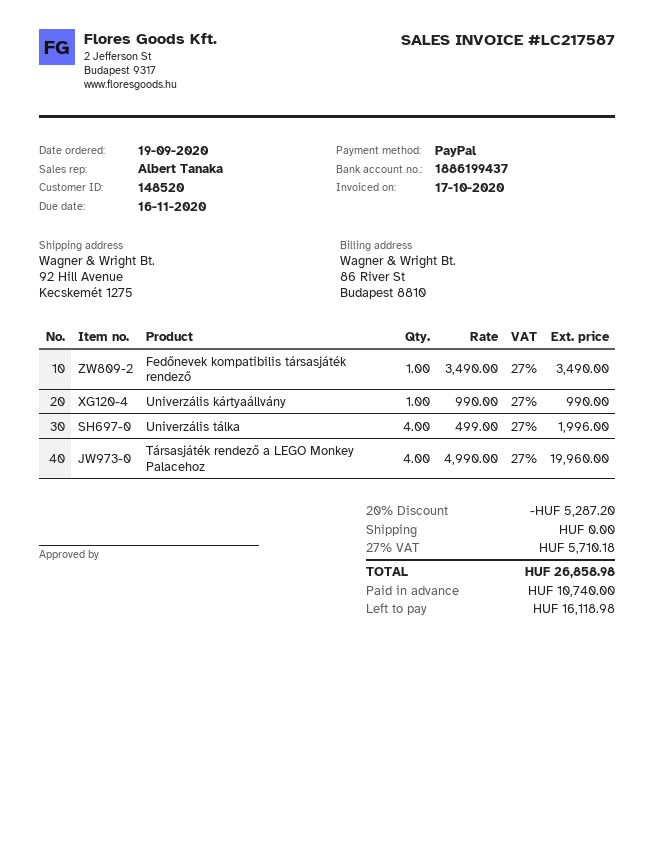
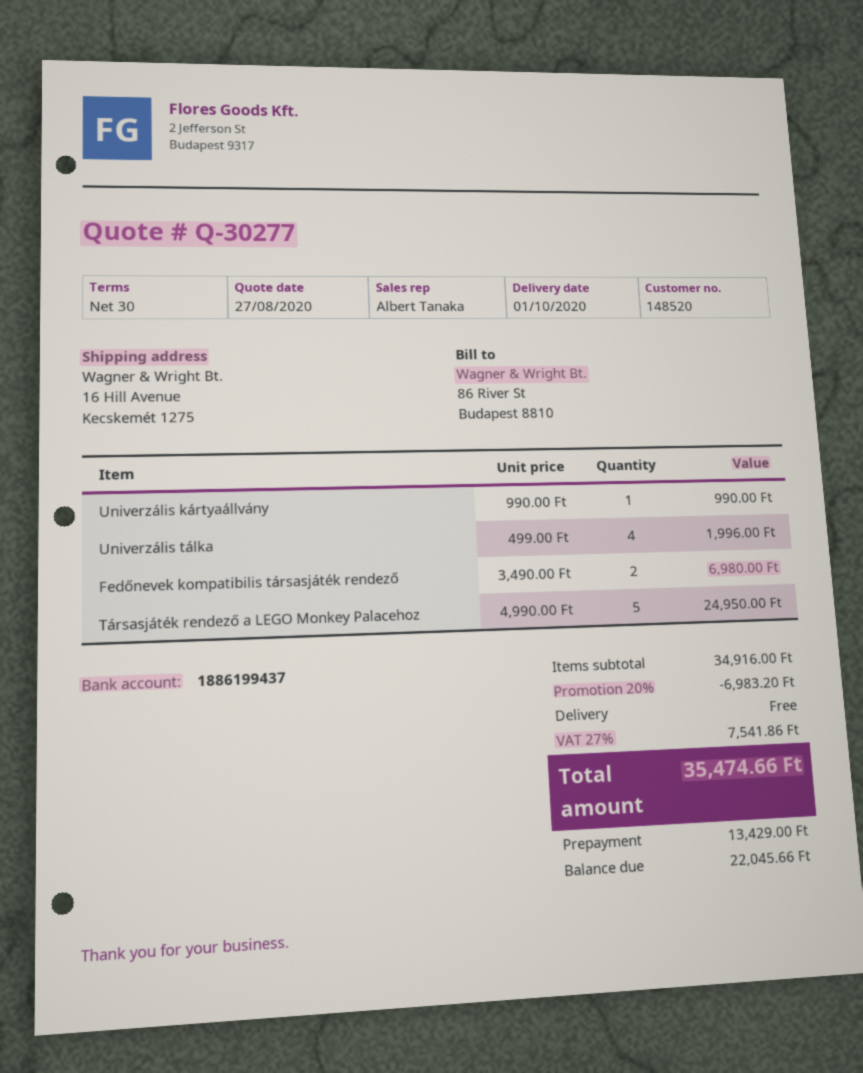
ship to: 92 Hill Avenue, Kecskemét 1275 -> 16 Hill Avenue, Kecskemét 1275
Fedőnevek kompatibilis társasjáték rendező: 1 x 3490.00 = 3490.00 -> 2 x 3490.00 = 6980.00
Társasjáték rendező a LEGO Monkey Palacehoz: 4 x 4990.00 = 19960.00 -> 5 x 4990.00 = 24950.00
discount: 20% = 5287.20 -> 20% = 6983.20
tax: 27% = 5710.18 -> 27% = 7541.86
total: 26858.98 -> 35474.66
deposit: 10740.00 -> 13429.00
balance: 16118.98 -> 22045.66

